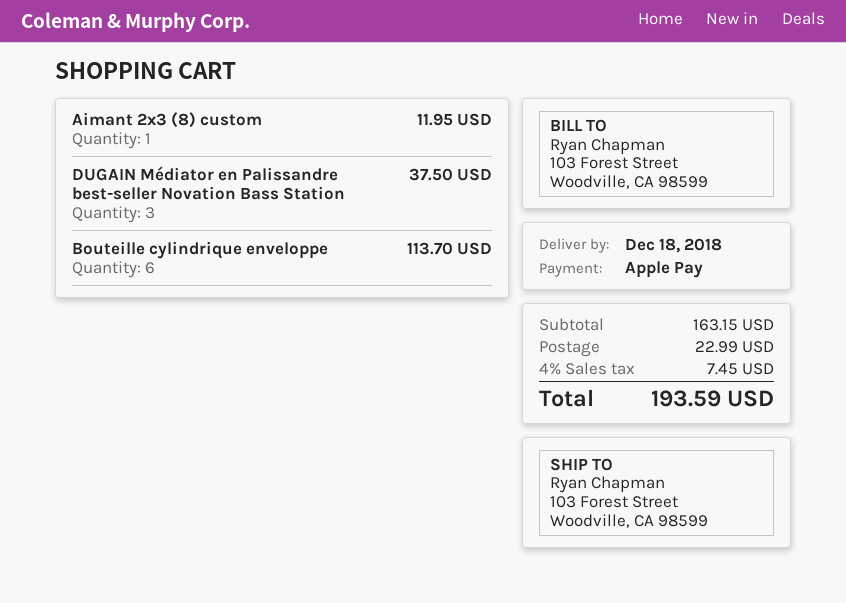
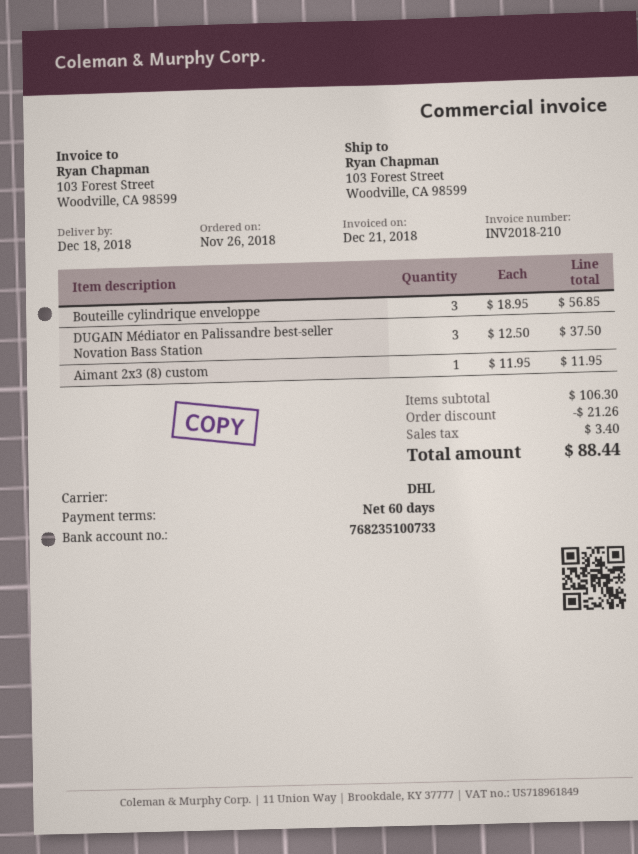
Bouteille cylindrique enveloppe: 6 for 113.70 -> 3 for 56.85
subtotal: 163.15 -> 106.30
discount: none -> 21.26
shipping: 22.99 -> none
tax: 7.45 -> 3.40
total: 193.59 -> 88.44

